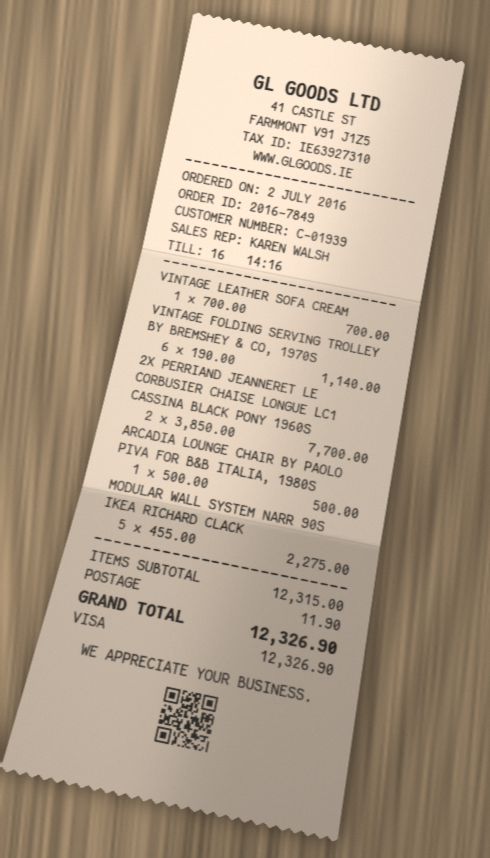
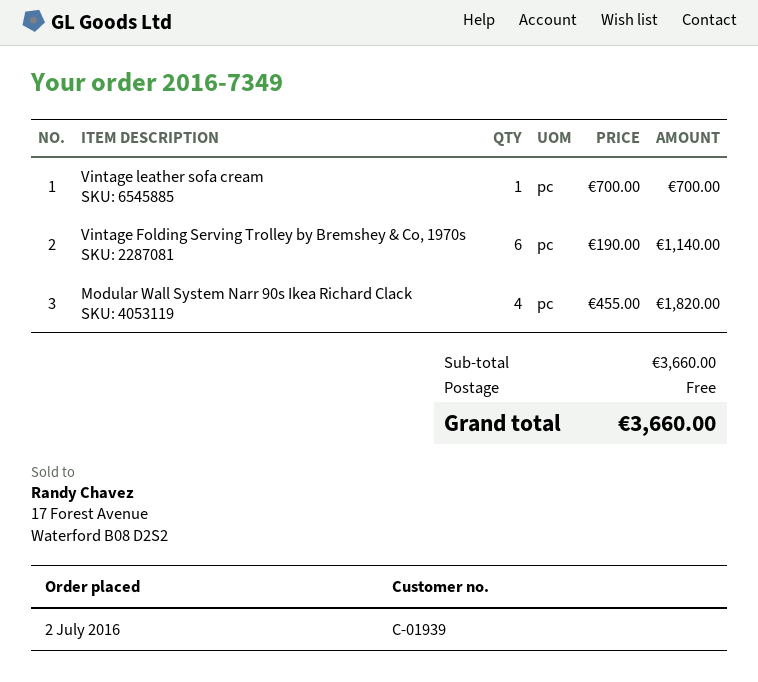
order number: 2016-7849 -> 2016-7349
2X PERRIAND JEANNERET LE CORBUSIER CHAISE LONGUE LC1 CASSINA BLACK PONY 1960S: 2 x 3850.00 = 7700.00 -> none
ARCADIA LOUNGE CHAIR BY PAOLO PIVA FOR B&B ITALIA, 1980S: 1 x 500.00 = 500.00 -> none
MODULAR WALL SYSTEM NARR 90S IKEA RICHARD CLACK: 5 x 455.00 = 2275.00 -> 4 x 455.00 = 1820.00
subtotal: 12315.00 -> 3660.00
shipping: 11.90 -> 0.00
total: 12326.90 -> 3660.00

